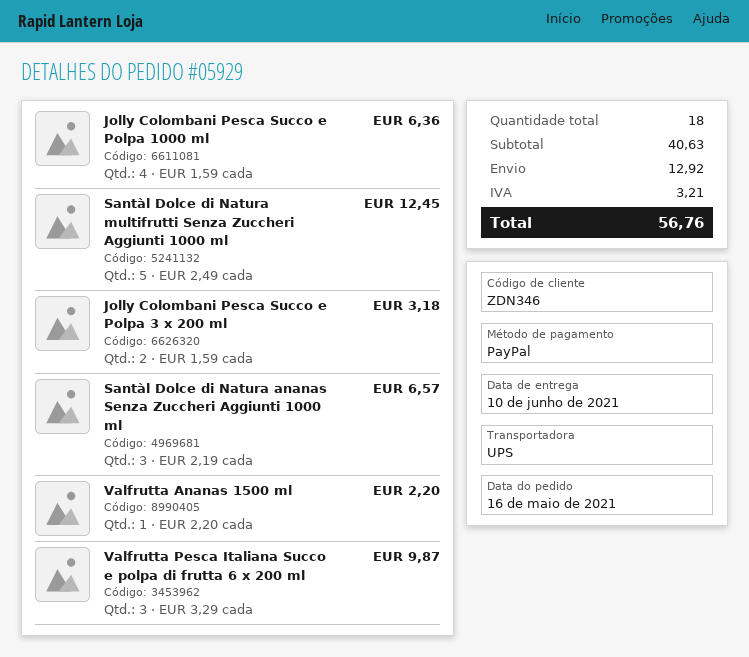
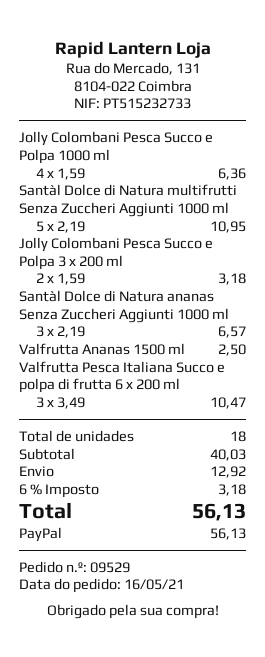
order number: 05929 -> 09529
Santàl Dolce di Natura multifrutti Senza Zuccheri Aggiunti 1000 ml: 5 x 2.49 = 12.45 -> 5 x 2.19 = 10.95
Valfrutta Ananas 1500 ml: 1 x 2.20 = 2.20 -> 1 x 2.50 = 2.50
Valfrutta Pesca Italiana Succo e polpa di frutta 6 x 200 ml: 3 x 3.29 = 9.87 -> 3 x 3.49 = 10.47
subtotal: 40.63 -> 40.03
tax: 3.21 -> 3.18
total: 56.76 -> 56.13

